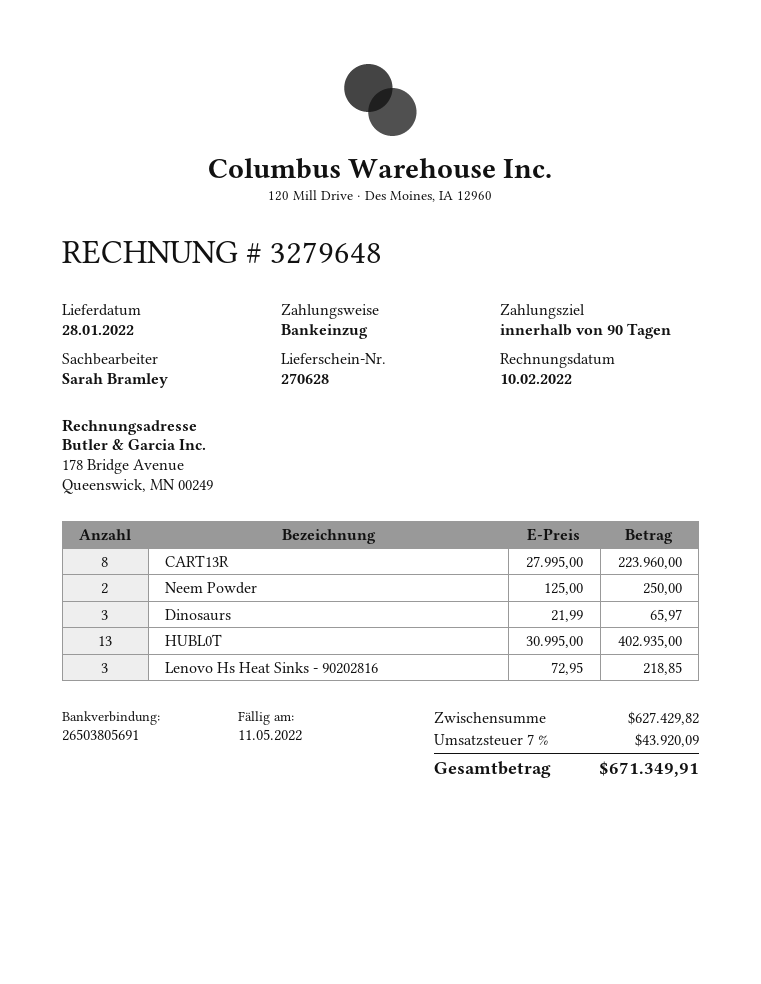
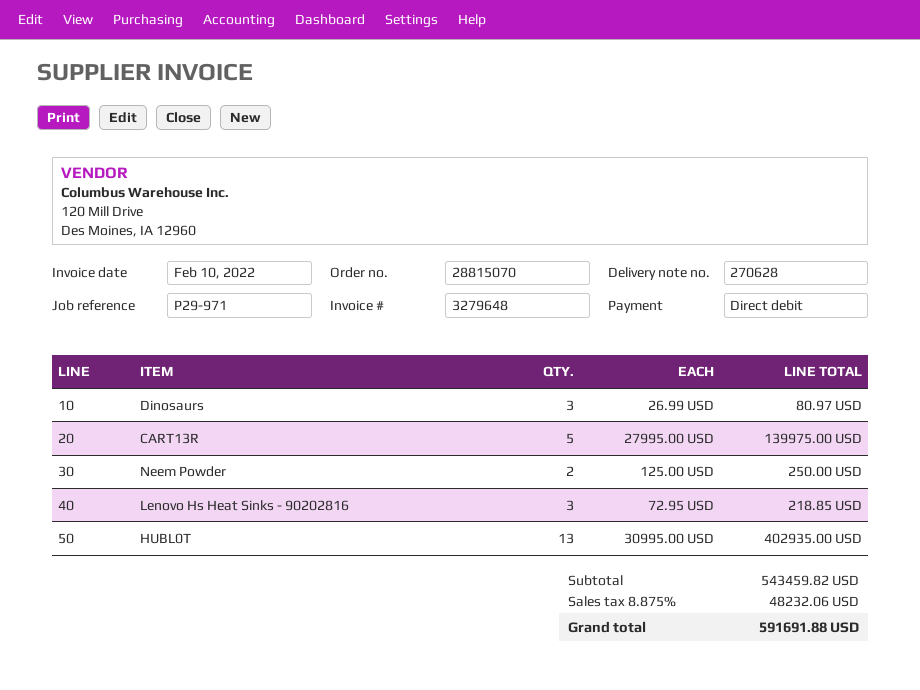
CART13R: 8 x 27995.00 = 223960.00 -> 5 x 27995.00 = 139975.00
Dinosaurs: 3 x 21.99 = 65.97 -> 3 x 26.99 = 80.97
subtotal: 627429.82 -> 543459.82
tax: 7% = 43920.09 -> 8.875% = 48232.06
total: 671349.91 -> 591691.88

